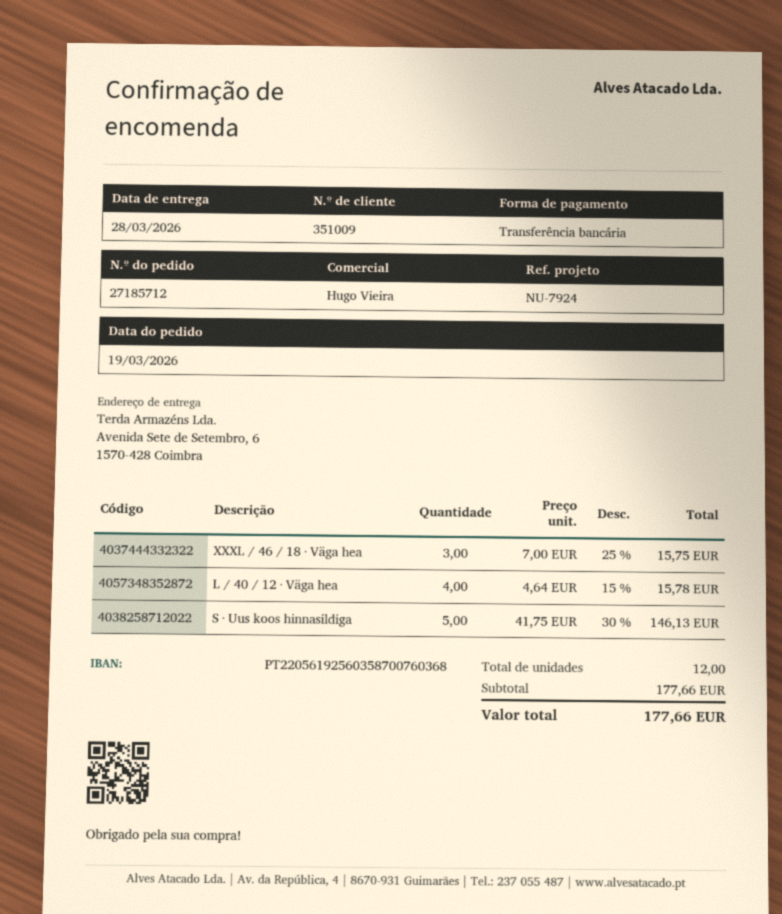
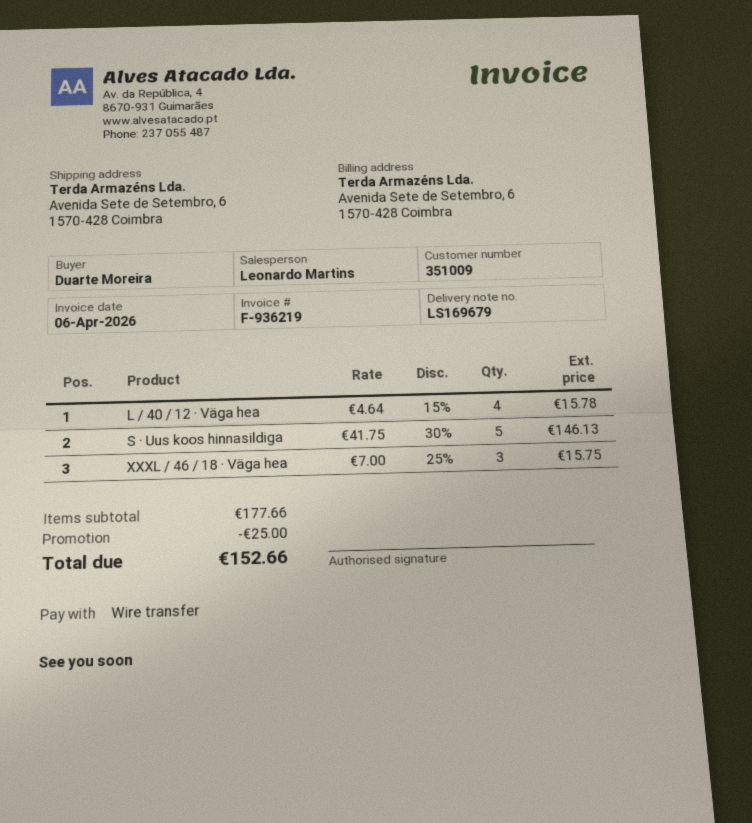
sales rep: Hugo Vieira -> Leonardo Martins
discount: none -> 25.00
total: 177.66 -> 152.66

